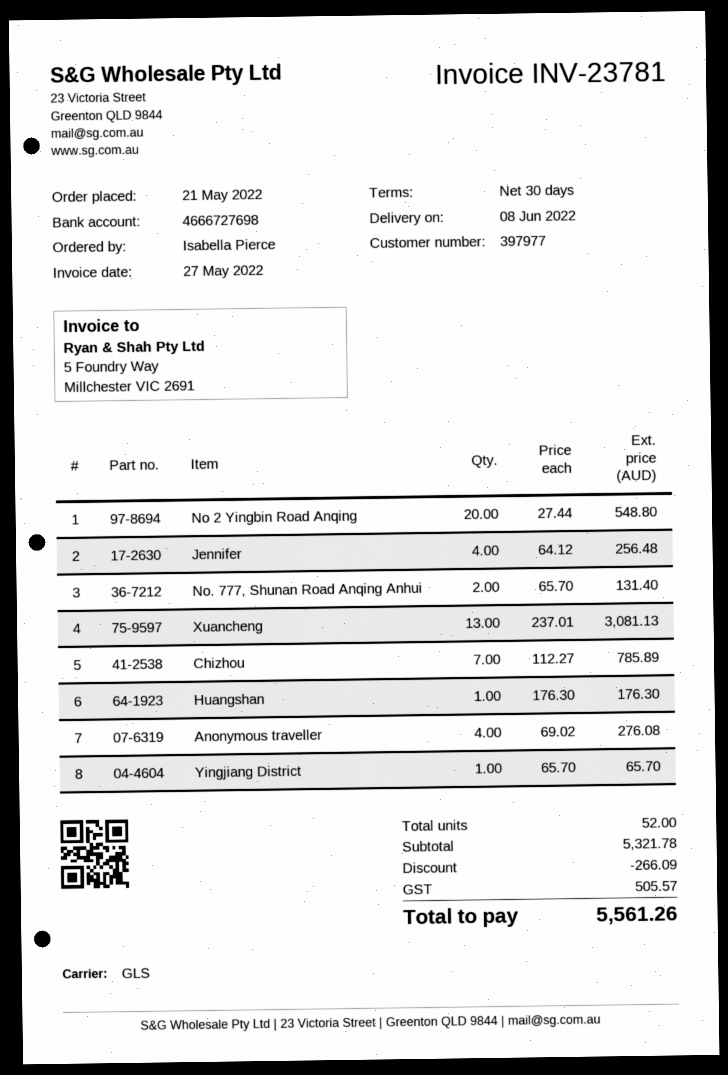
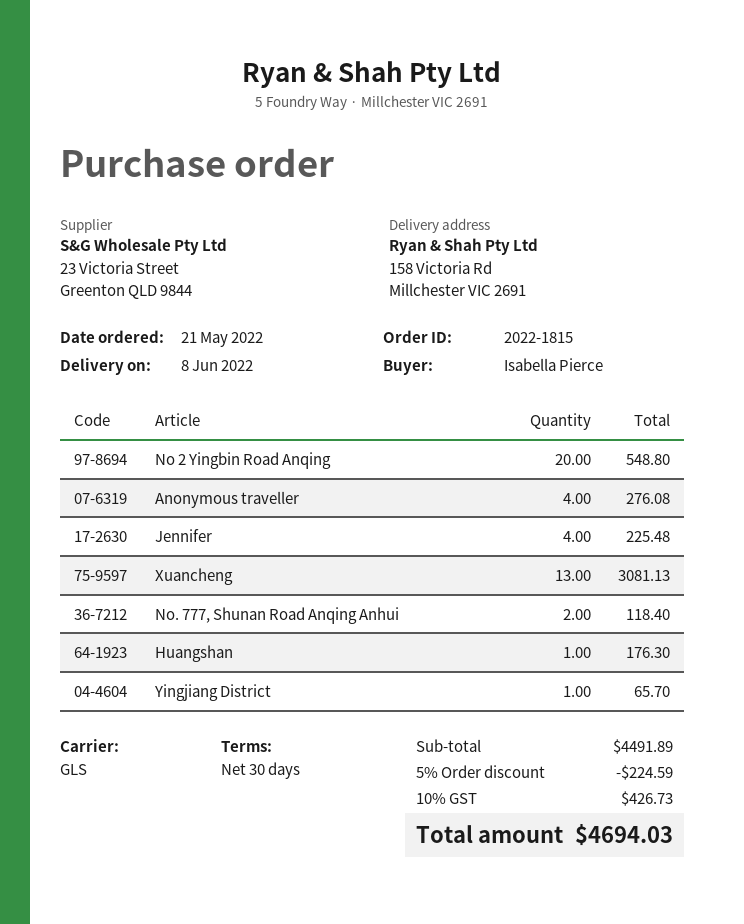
Jennifer: 4 for 256.48 -> 4 for 225.48
No. 777, Shunan Road Anqing Anhui: 2 for 131.40 -> 2 for 118.40
Chizhou: 7 for 785.89 -> none
subtotal: 5321.78 -> 4491.89
discount: 266.09 -> 224.59
tax: 505.57 -> 426.73
total: 5561.26 -> 4694.03

